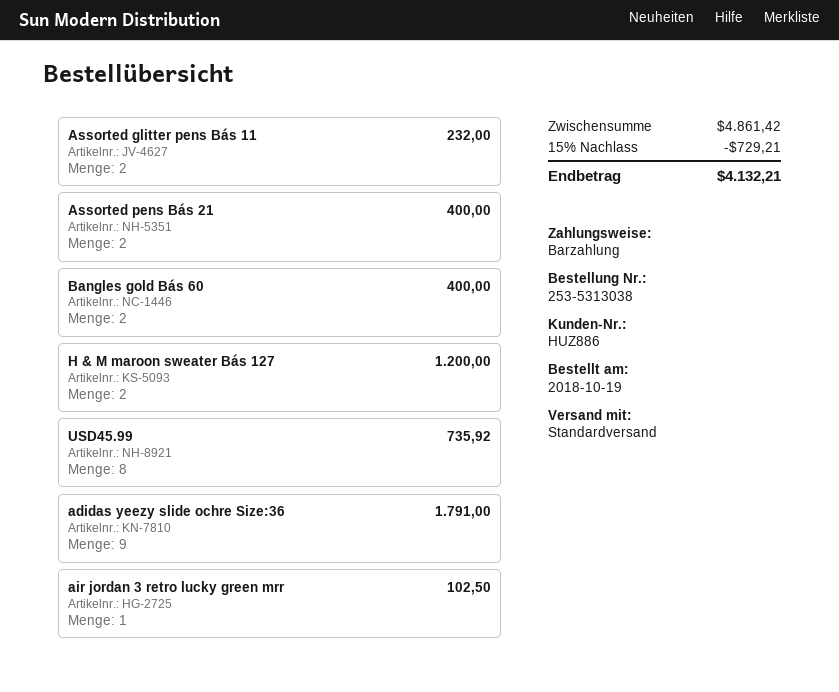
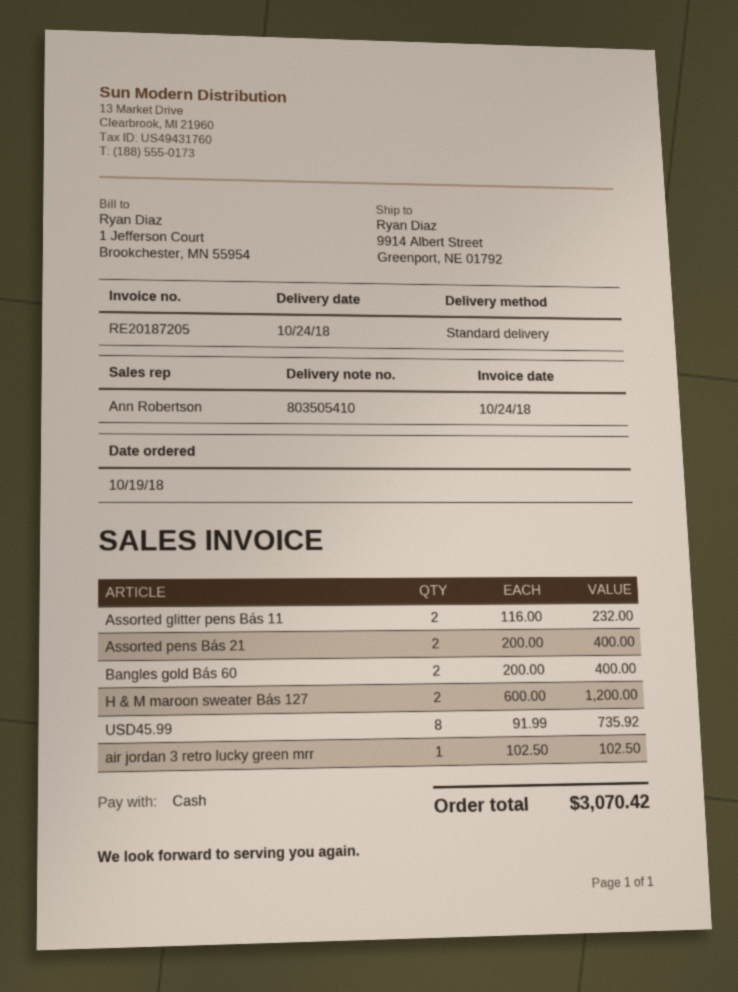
adidas yeezy slide ochre Size:36: 9 for 1791.00 -> none
discount: 15% = 729.21 -> none
total: 4132.21 -> 3070.42

